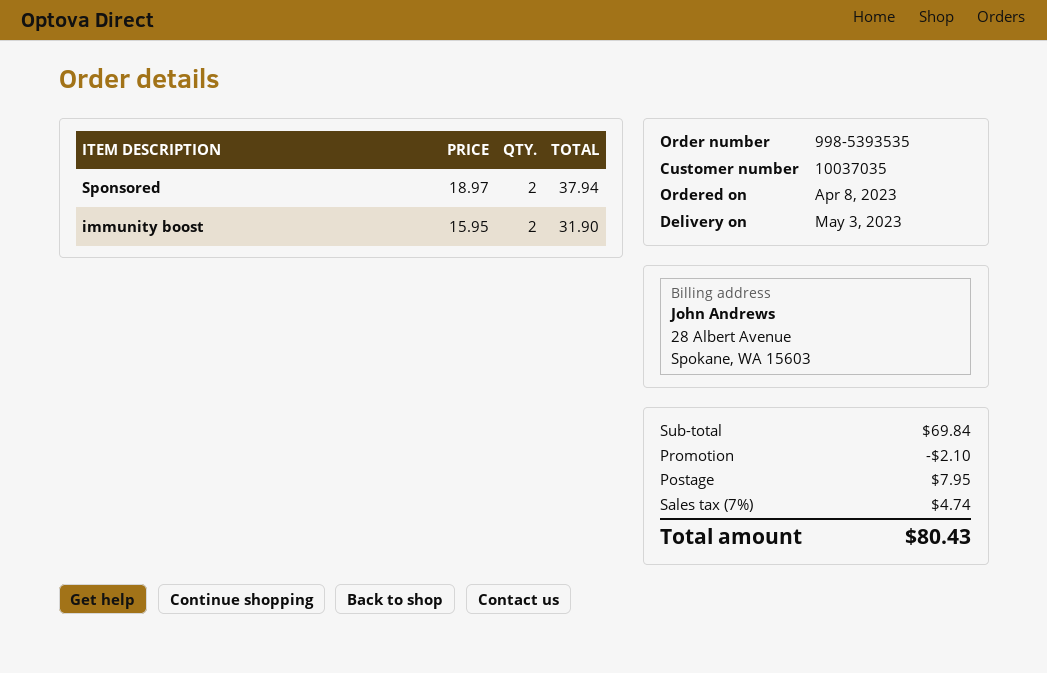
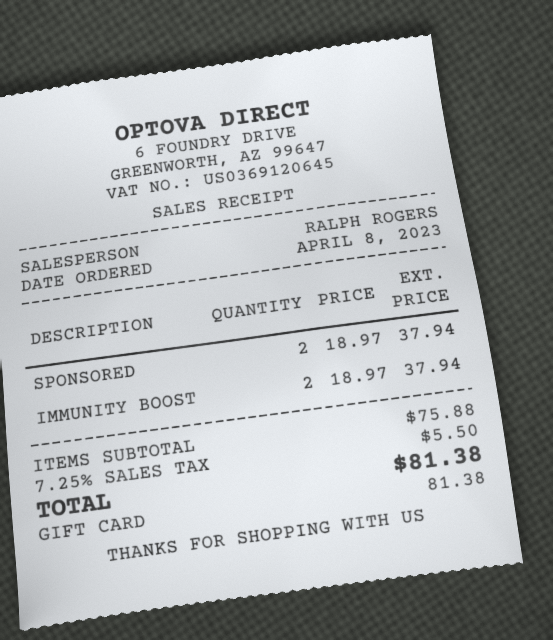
immunity boost: 2 x 15.95 = 31.90 -> 2 x 18.97 = 37.94
subtotal: 69.84 -> 75.88
discount: 2.10 -> none
shipping: 7.95 -> none
tax: 7% = 4.74 -> 7.25% = 5.50
total: 80.43 -> 81.38

